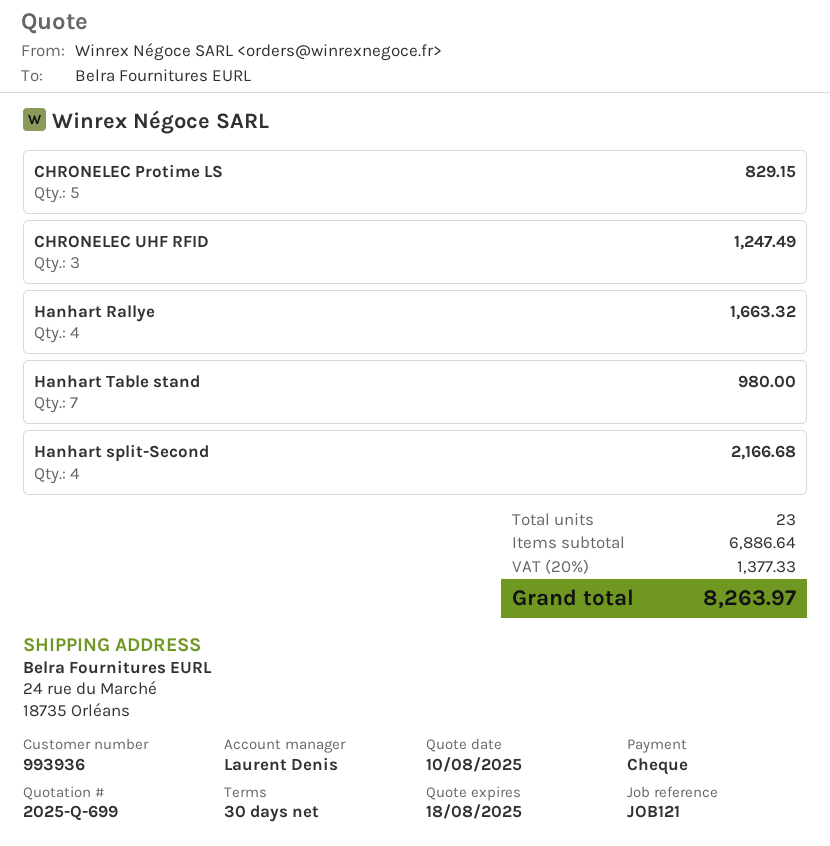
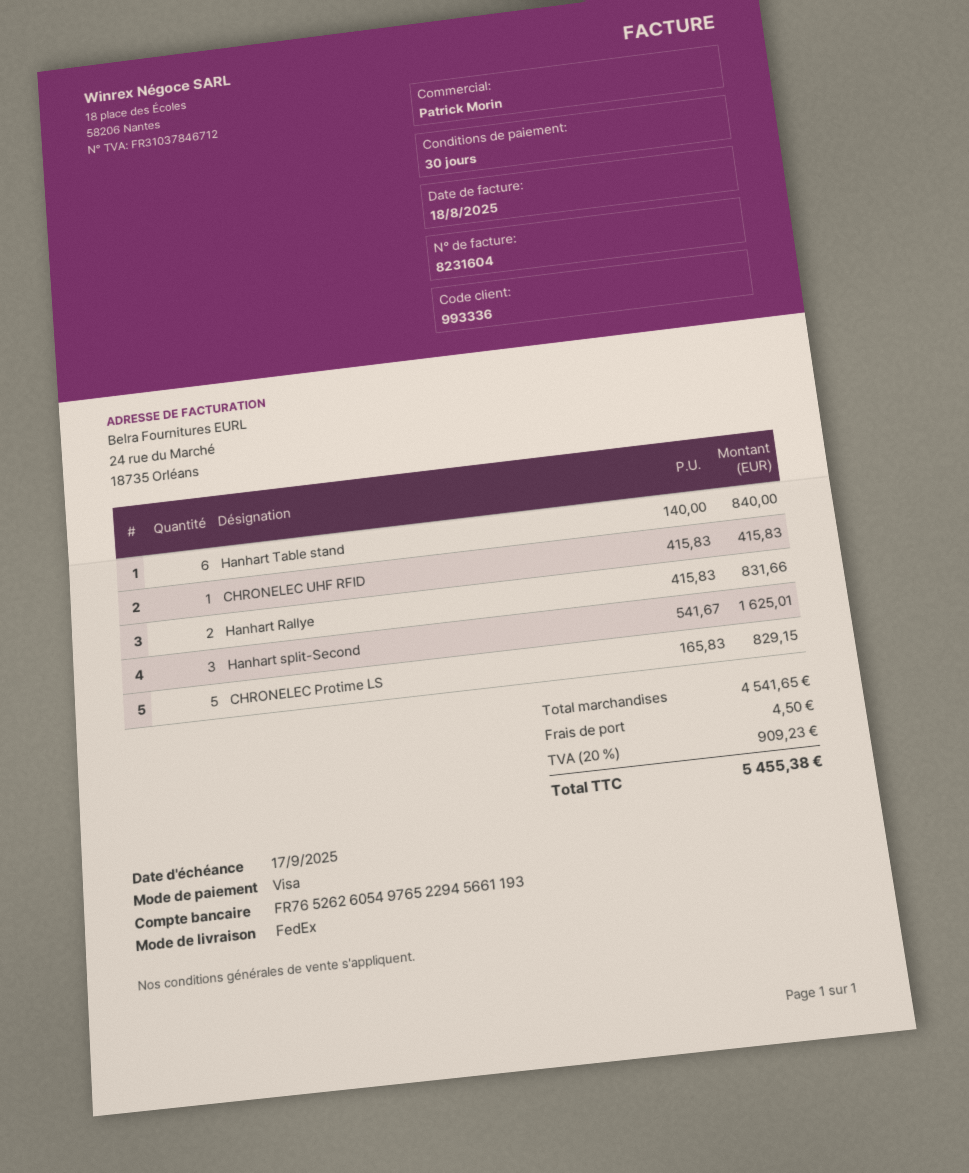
customer number: 993936 -> 993336
sales rep: Laurent Denis -> Patrick Morin
payment method: cheque -> Visa
CHRONELEC UHF RFID: 3 for 1247.49 -> 1 for 415.83
Hanhart Rallye: 4 for 1663.32 -> 2 for 831.66
Hanhart Table stand: 7 for 980.00 -> 6 for 840.00
Hanhart split-Second: 4 for 2166.68 -> 3 for 1625.01
subtotal: 6886.64 -> 4541.65
shipping: none -> 4.50
tax: 20% = 1377.33 -> 20% = 909.23
total: 8263.97 -> 5455.38

